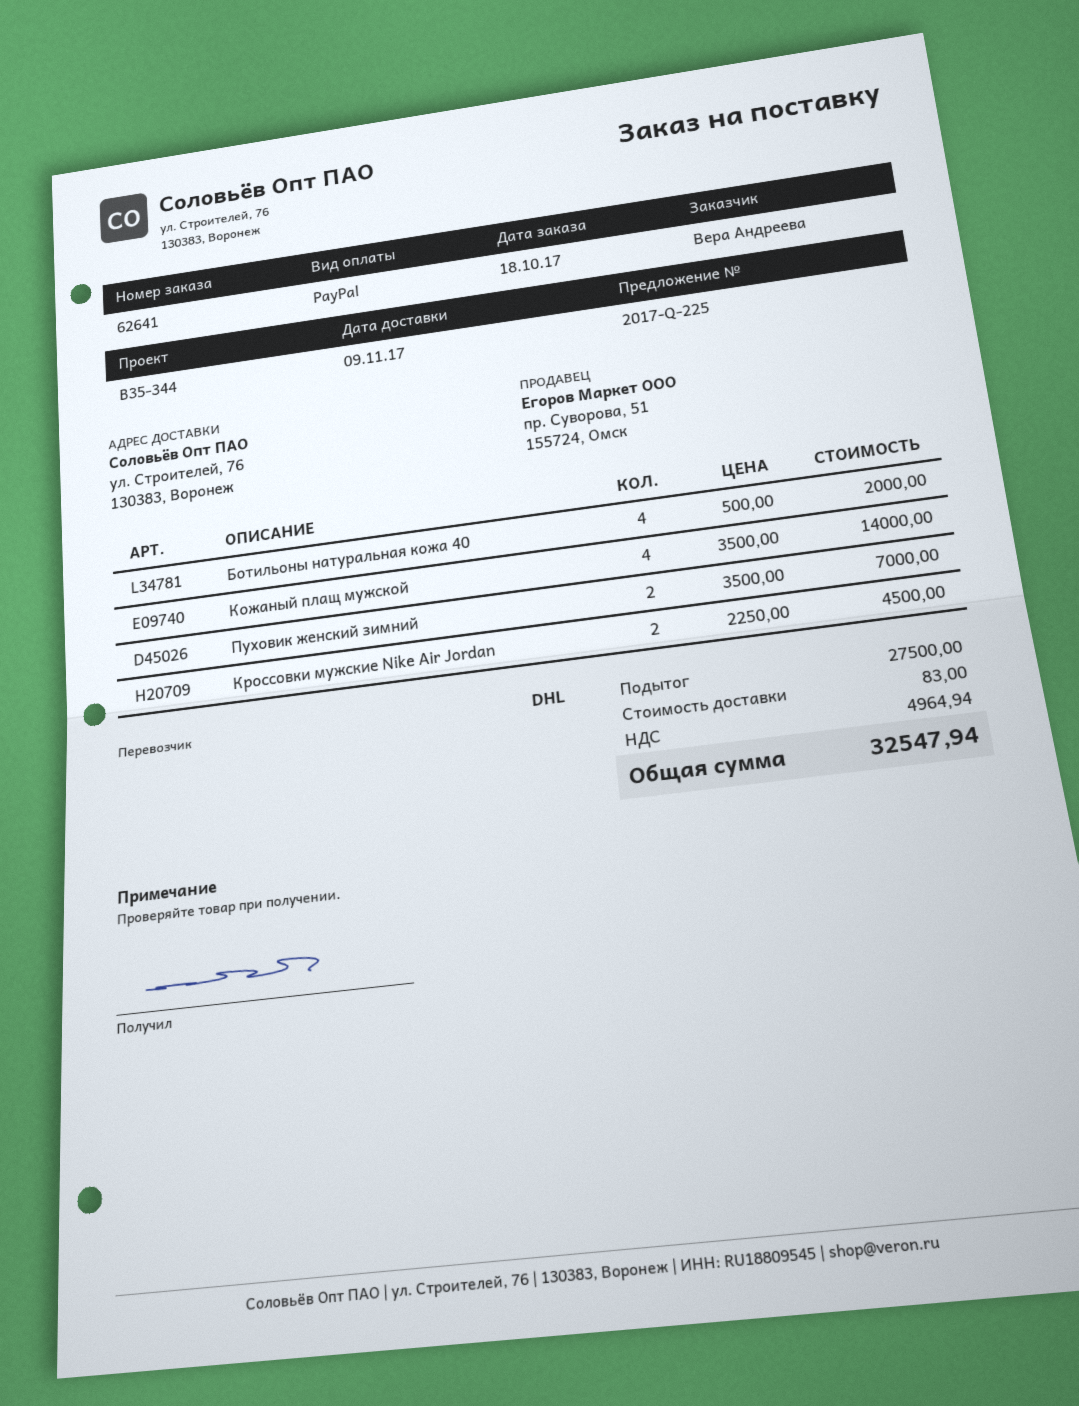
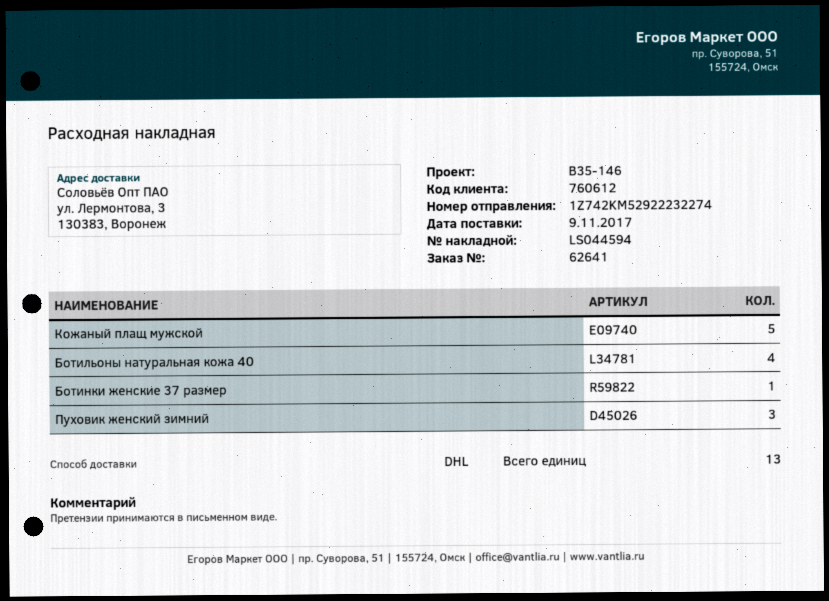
reference: B35-344 -> B35-146
ship to: ул. Строителей, 76, 130383, Воронеж -> ул. Лермонтова, 3, 130383, Воронеж
Кожаный плащ мужской: 4 -> 5
Пуховик женский зимний: 2 -> 3
Кроссовки мужские Nike Air Jordan: 2 -> none
Ботинки женские 37 размер: none -> 1

